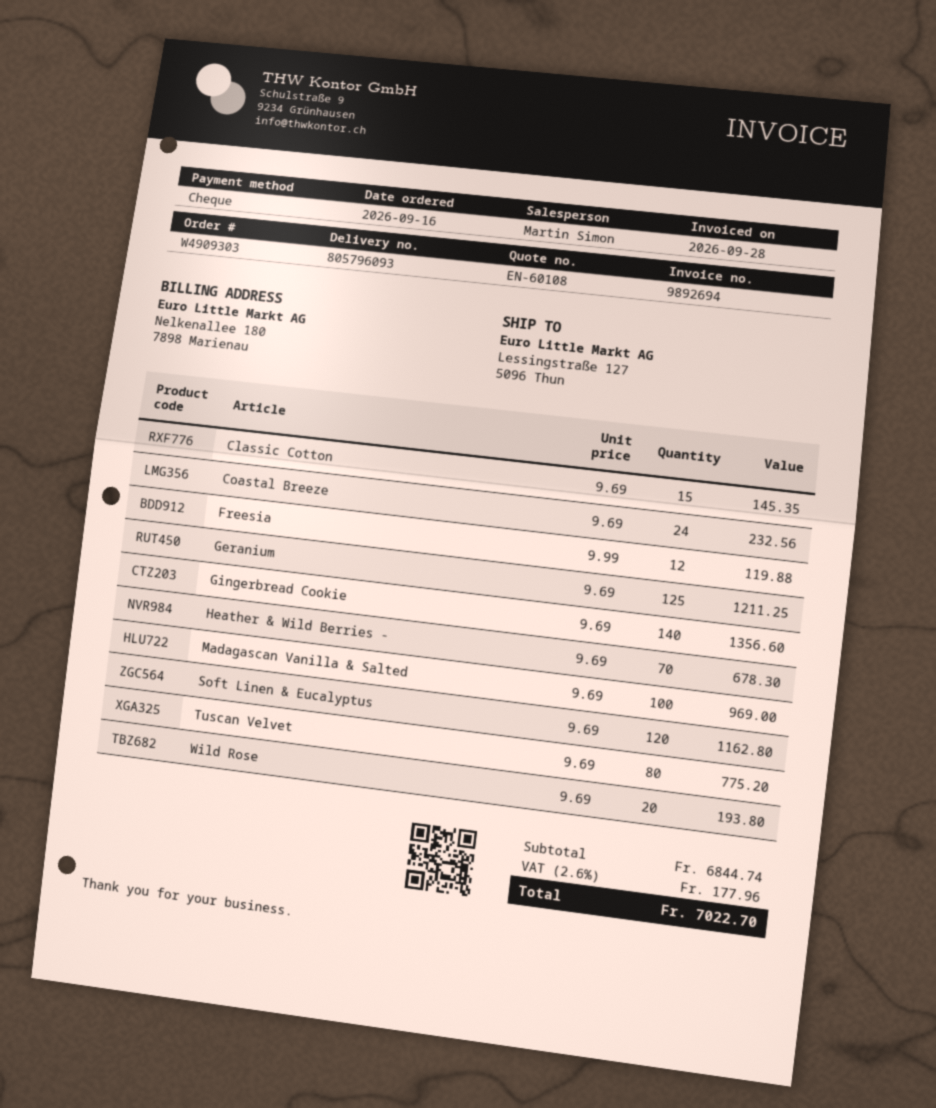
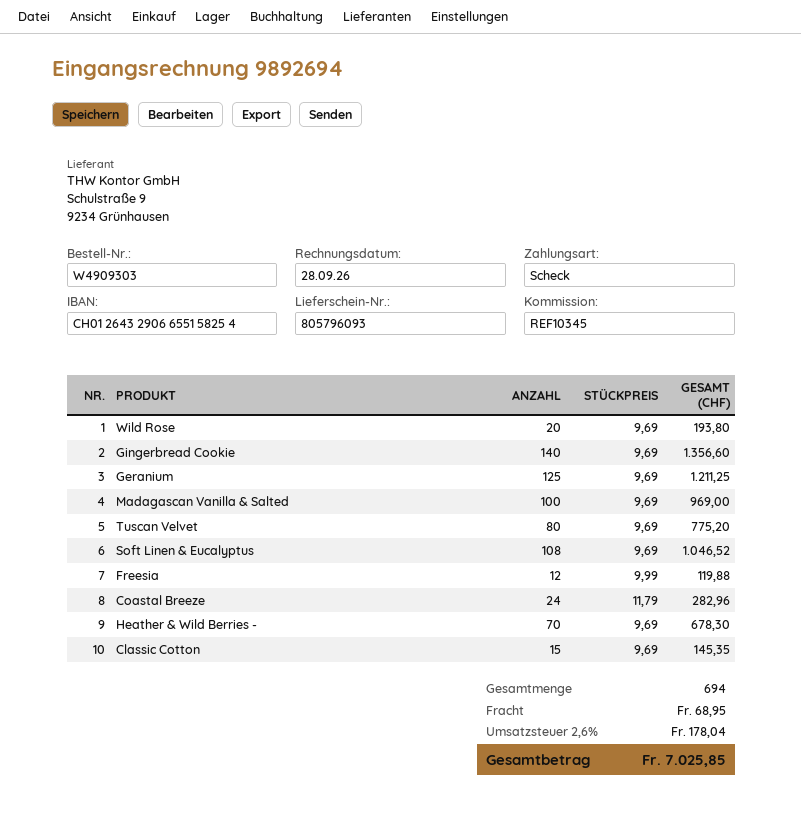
Coastal Breeze: 24 x 9.69 = 232.56 -> 24 x 11.79 = 282.96
Soft Linen & Eucalyptus: 120 x 9.69 = 1162.80 -> 108 x 9.69 = 1046.52
shipping: none -> 68.95
tax: 2.6% = 177.96 -> 2.6% = 178.04
total: 7022.70 -> 7025.85

